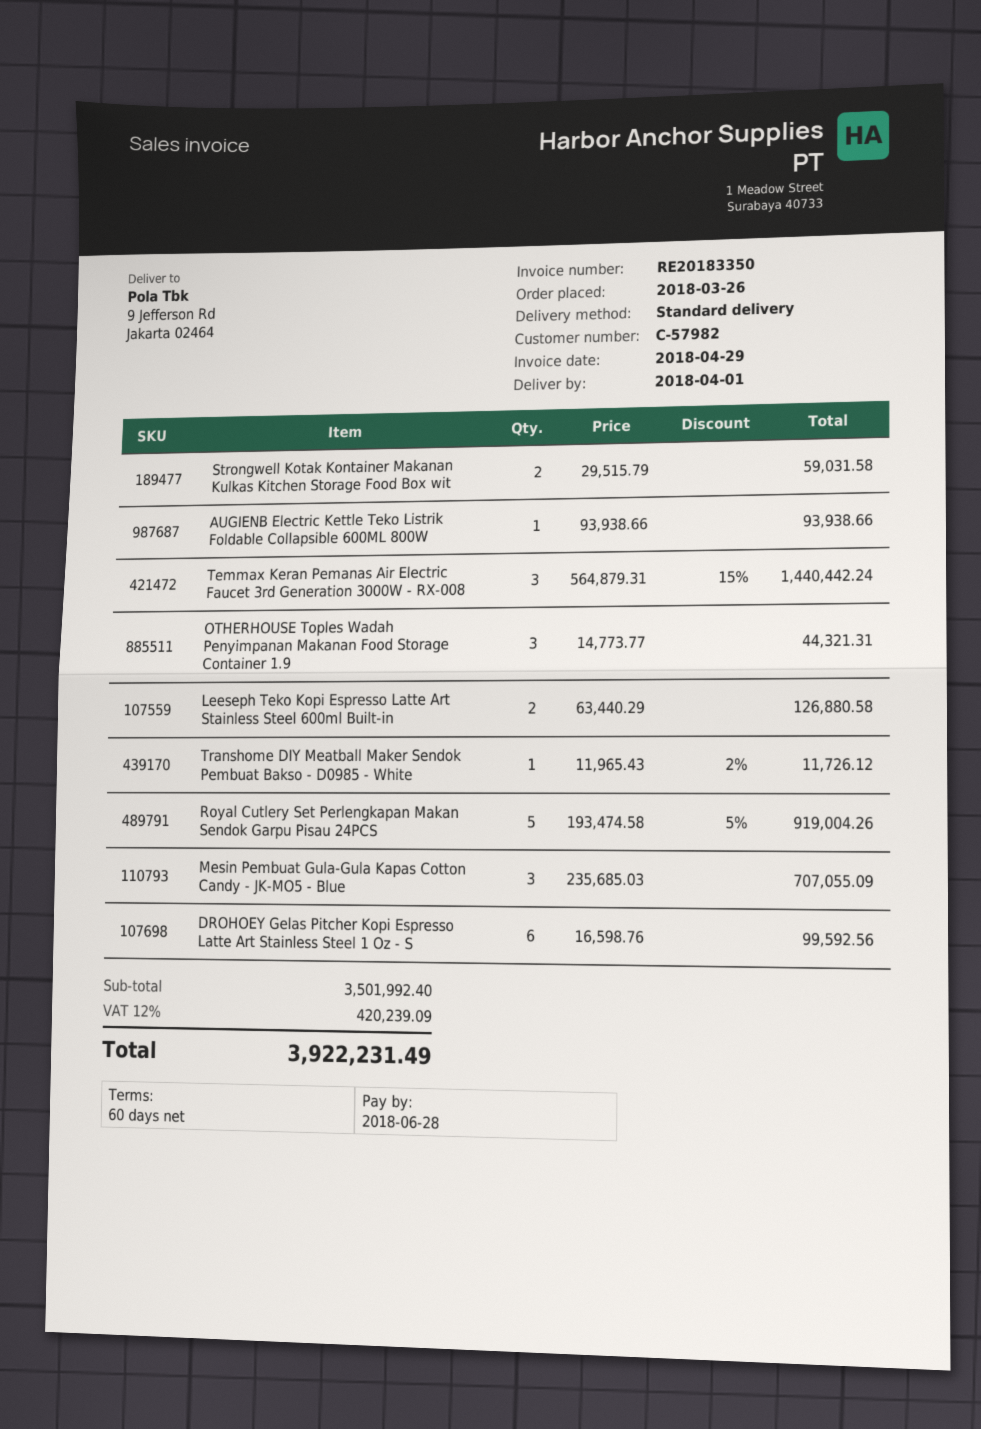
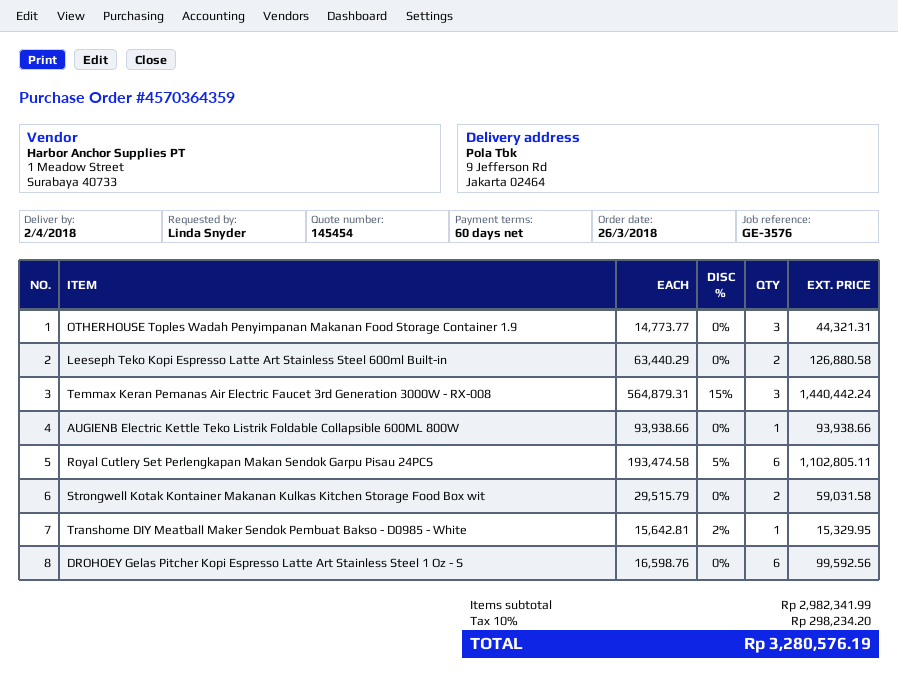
delivery date: 2018-04-01 -> 2018-04-02
Transhome DIY Meatball Maker Sendok Pembuat Bakso - D0985 - White: 1 x 11965.43 - 2% = 11726.12 -> 1 x 15642.81 - 2% = 15329.95
Royal Cutlery Set Perlengkapan Makan Sendok Garpu Pisau 24PCS: 5 x 193474.58 - 5% = 919004.26 -> 6 x 193474.58 - 5% = 1102805.11
Mesin Pembuat Gula-Gula Kapas Cotton Candy - JK-MO5 - Blue: 3 x 235685.03 = 707055.09 -> none
subtotal: 3501992.40 -> 2982341.99
tax: 12% = 420239.09 -> 10% = 298234.20
total: 3922231.49 -> 3280576.19

